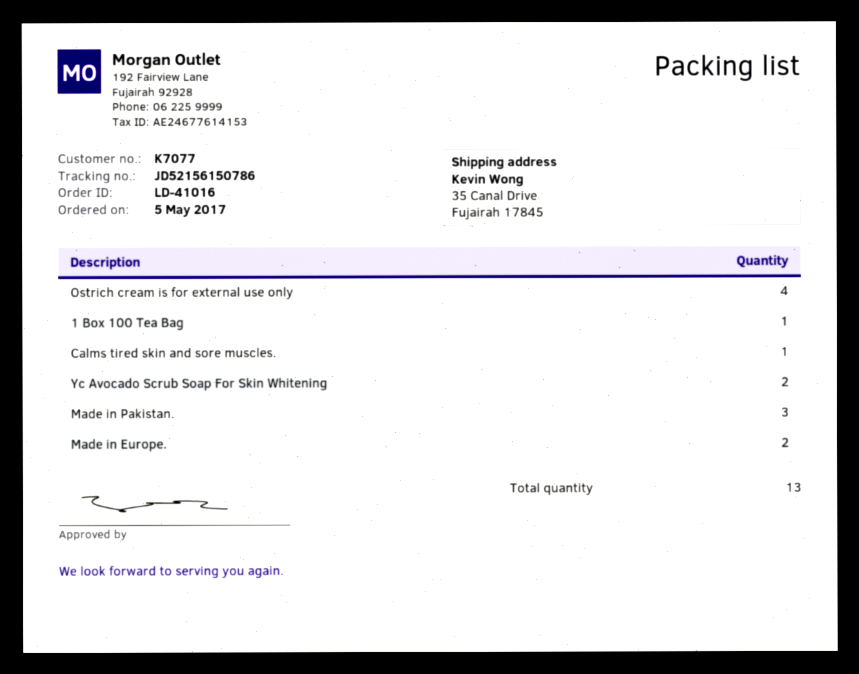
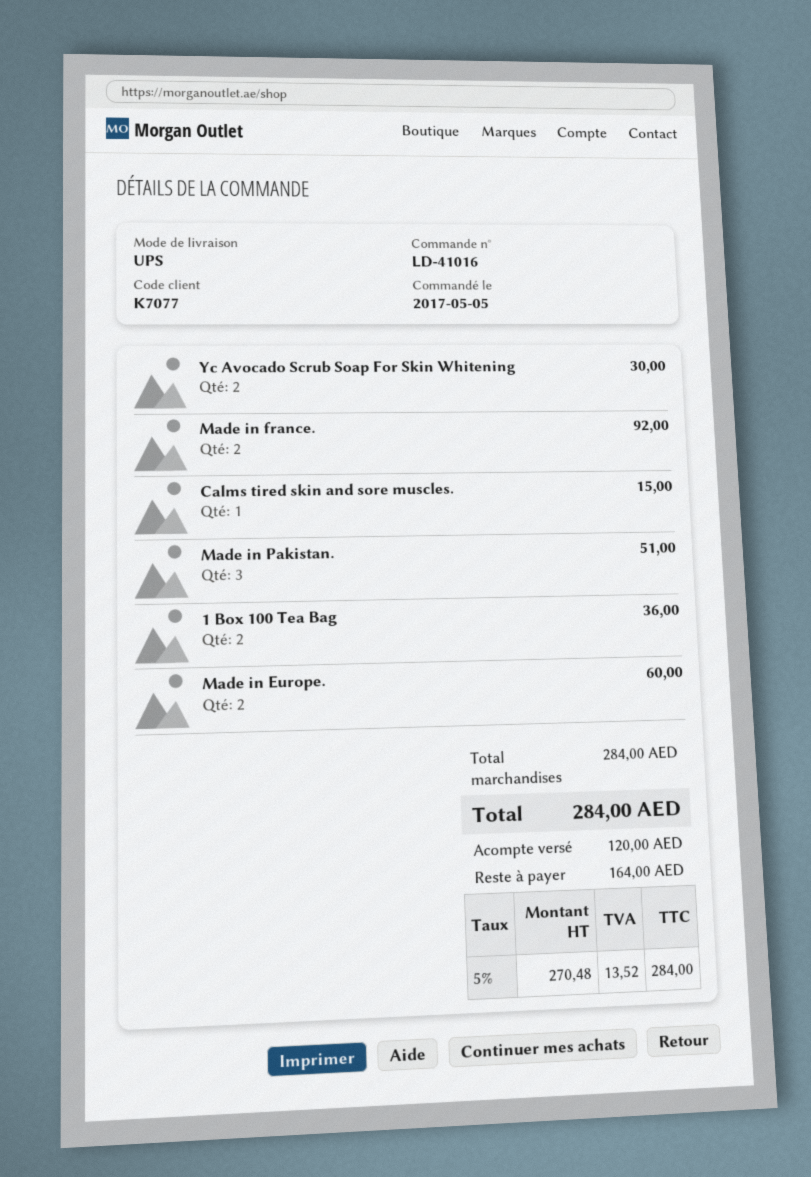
Ostrich cream is for external use only: 4 -> none
1 Box 100 Tea Bag: 1 -> 2
Made in france.: none -> 2

